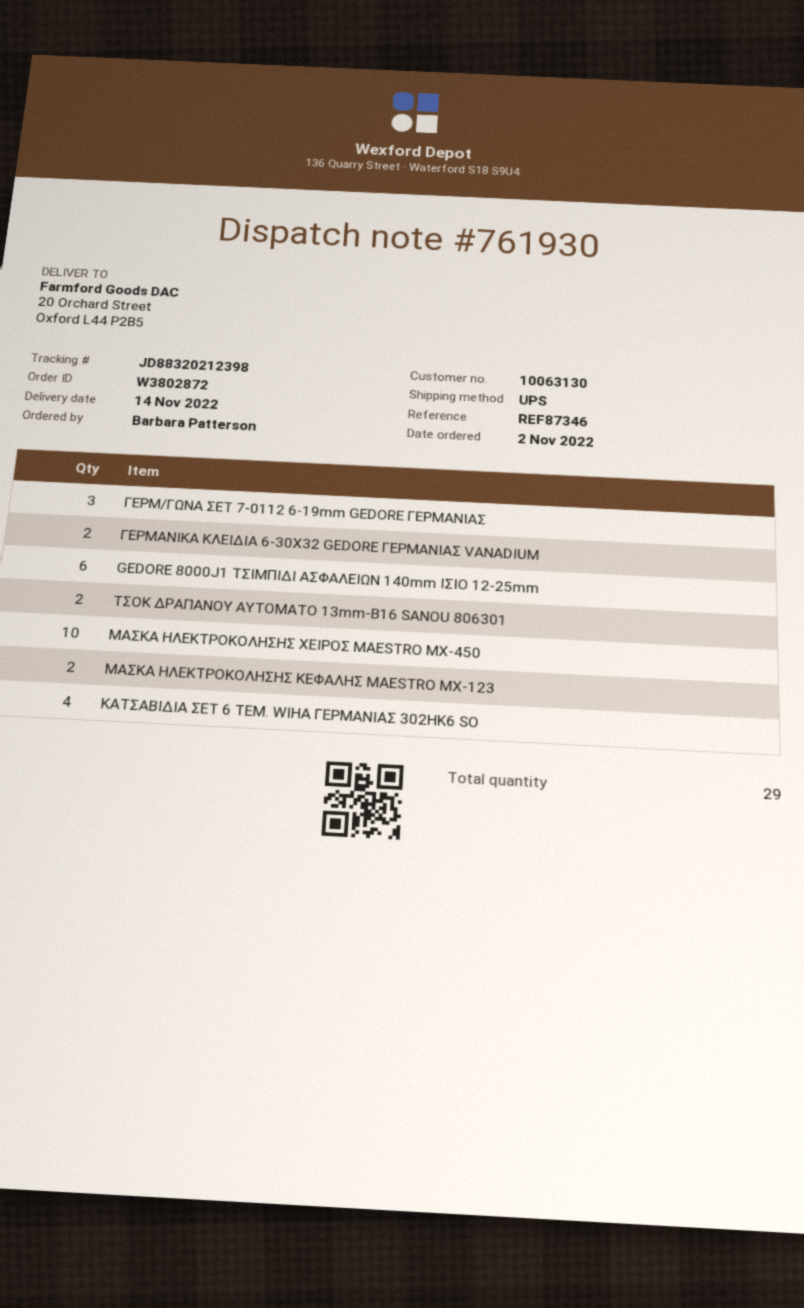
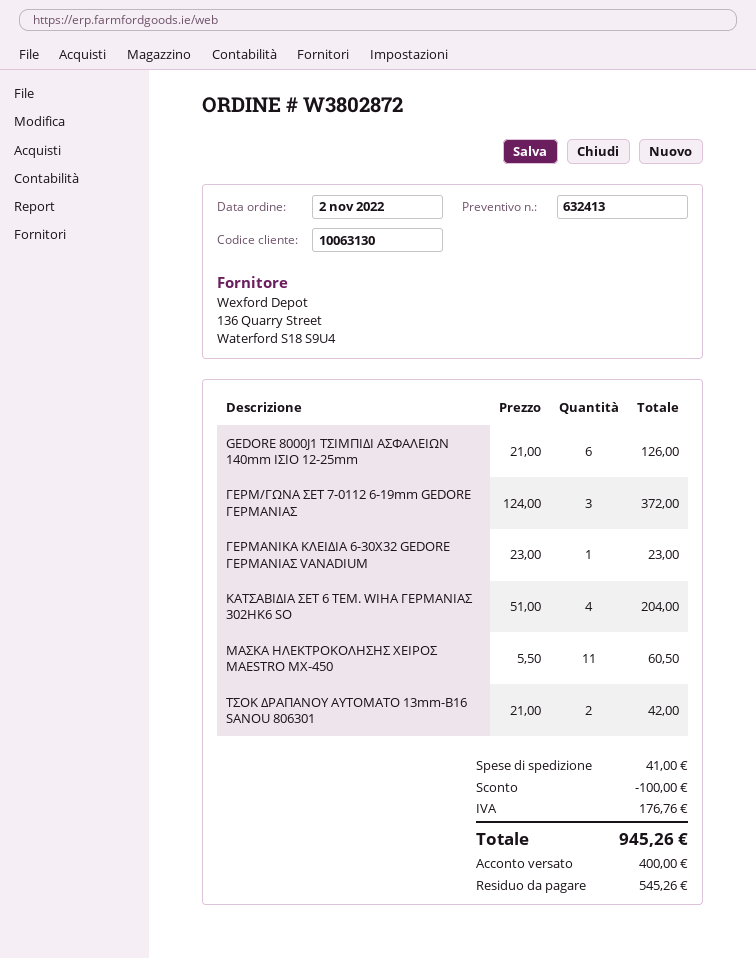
ΓΕΡΜΑΝΙΚΑ ΚΛΕΙΔΙΑ 6-30Χ32 GEDORE ΓΕΡΜΑΝΙΑΣ VANADIUM: 2 -> 1
ΜΑΣΚΑ ΗΛΕΚΤΡΟΚΟΛΗΣΗΣ ΧΕΙΡΟΣ MAESTRO MX-450: 10 -> 11
ΜΑΣΚΑ ΗΛΕΚΤΡΟΚΟΛΗΣΗΣ ΚΕΦΑΛΗΣ MAESTRO MX-123: 2 -> none

